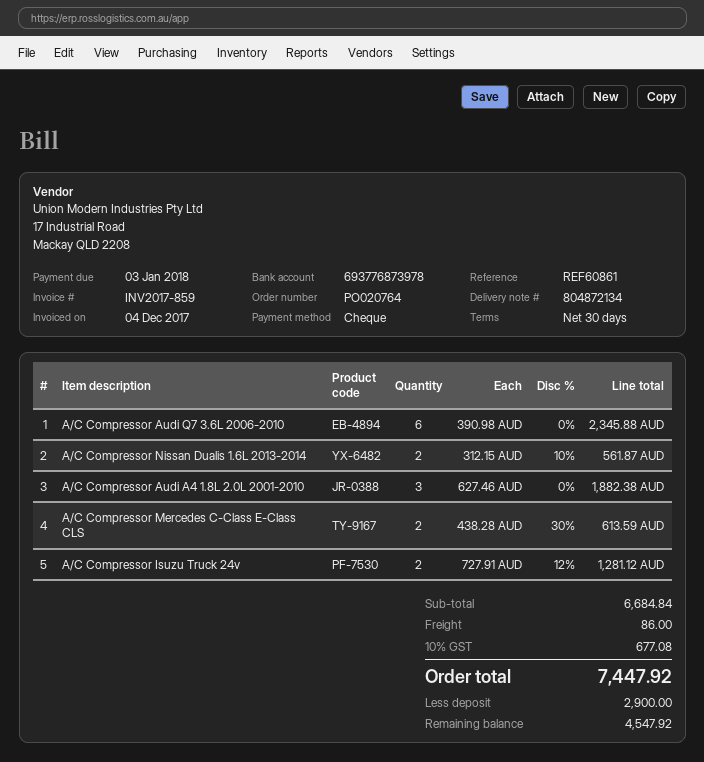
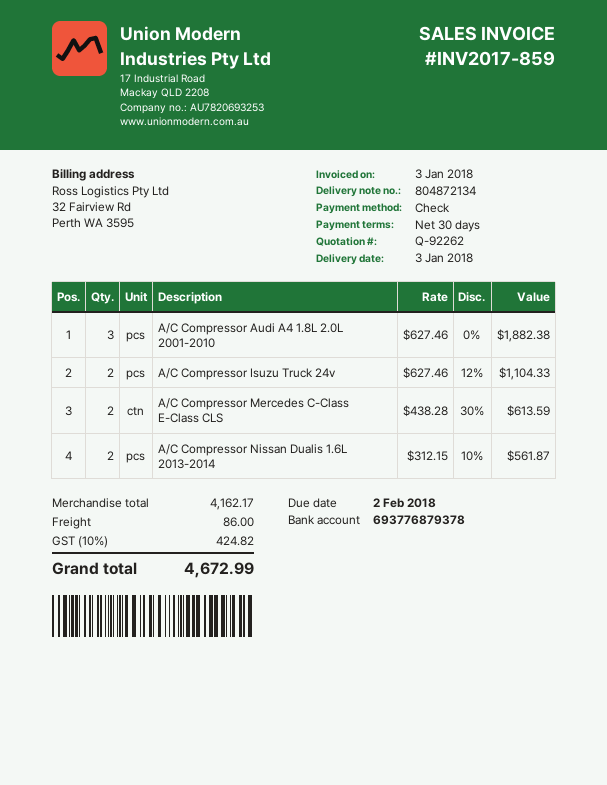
invoice date: 2017-12-04 -> 2018-01-03
due date: 2018-01-03 -> 2018-02-02
bank account: 693776873978 -> 693776879378
A/C Compressor Audi Q7 3.6L 2006-2010: 6 x 390.98 = 2345.88 -> none
A/C Compressor Isuzu Truck 24v: 2 x 727.91 - 12% = 1281.12 -> 2 x 627.46 - 12% = 1104.33
subtotal: 6684.84 -> 4162.17
tax: 10% = 677.08 -> 10% = 424.82
total: 7447.92 -> 4672.99

